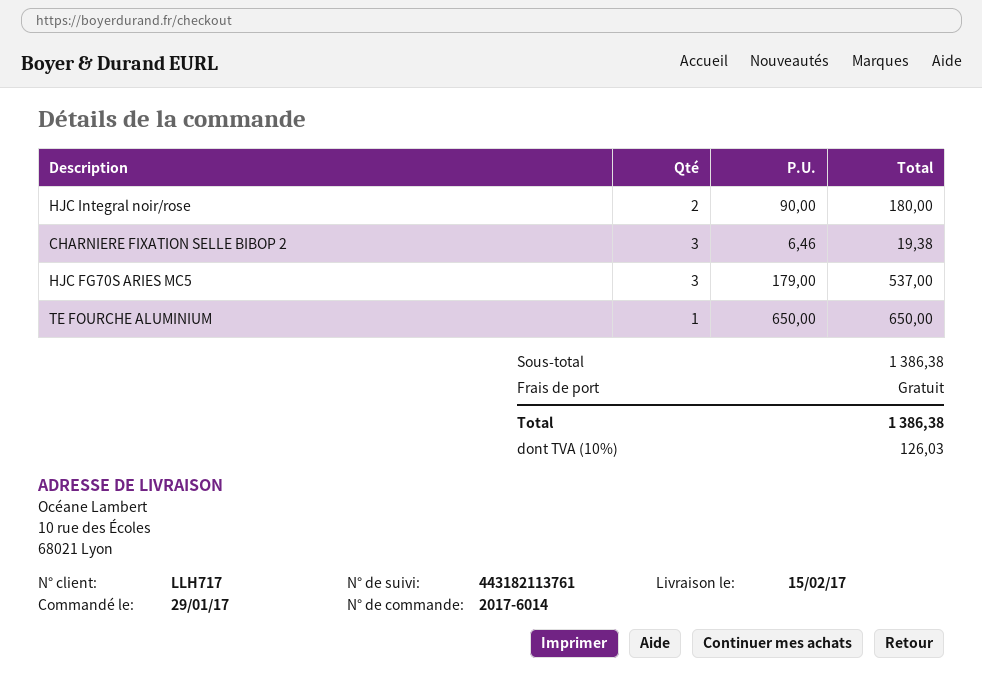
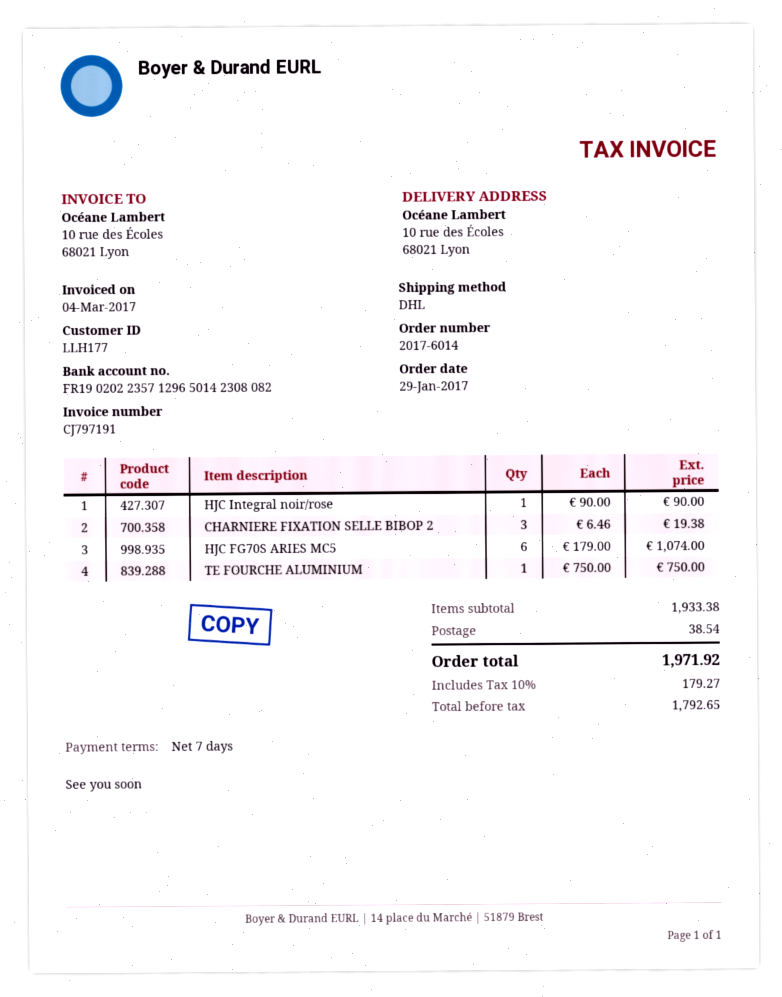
customer number: LLH717 -> LLH177
HJC Integral noir/rose: 2 x 90.00 = 180.00 -> 1 x 90.00 = 90.00
HJC FG70S ARIES MC5: 3 x 179.00 = 537.00 -> 6 x 179.00 = 1074.00
TE FOURCHE ALUMINIUM: 1 x 650.00 = 650.00 -> 1 x 750.00 = 750.00
subtotal: 1386.38 -> 1933.38
shipping: 0.00 -> 38.54
tax: 10% = 126.03 -> 10% = 179.27
total: 1386.38 -> 1971.92

